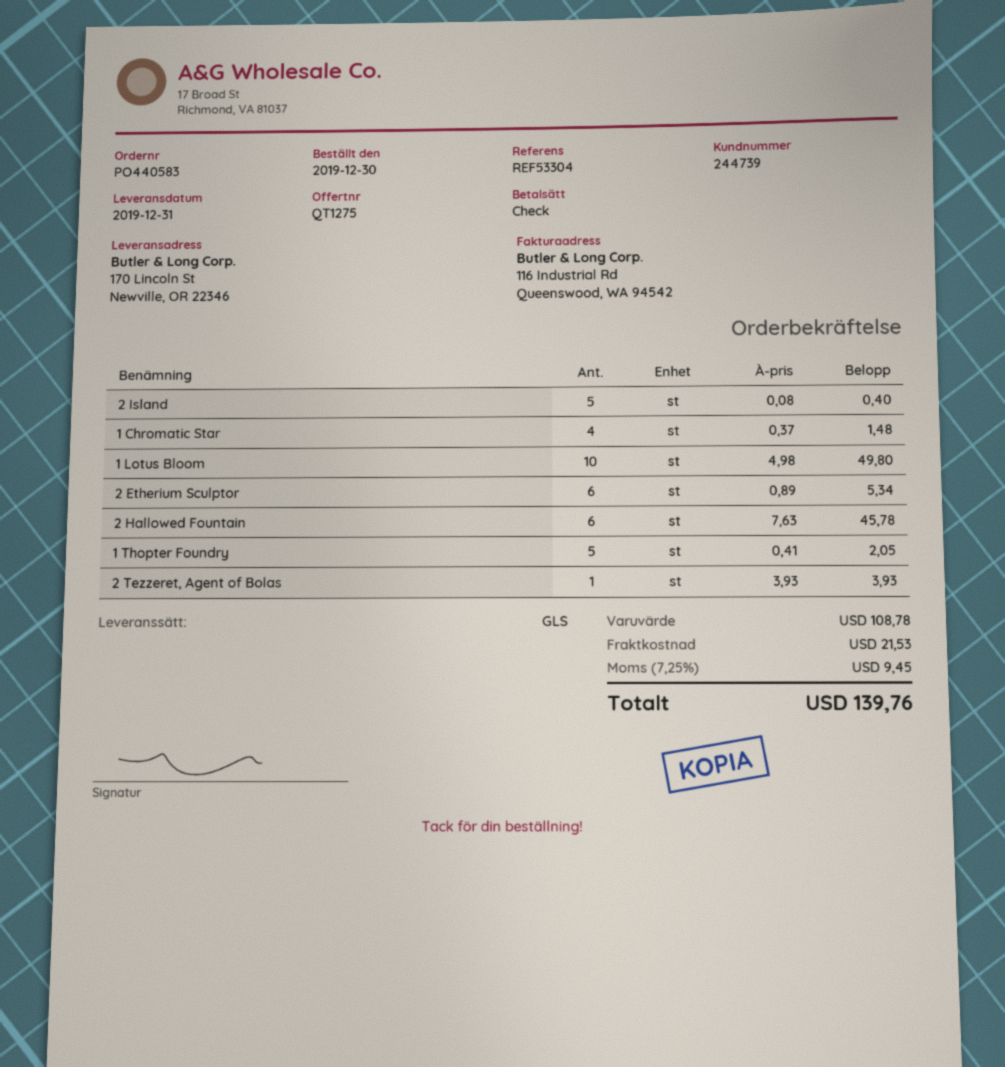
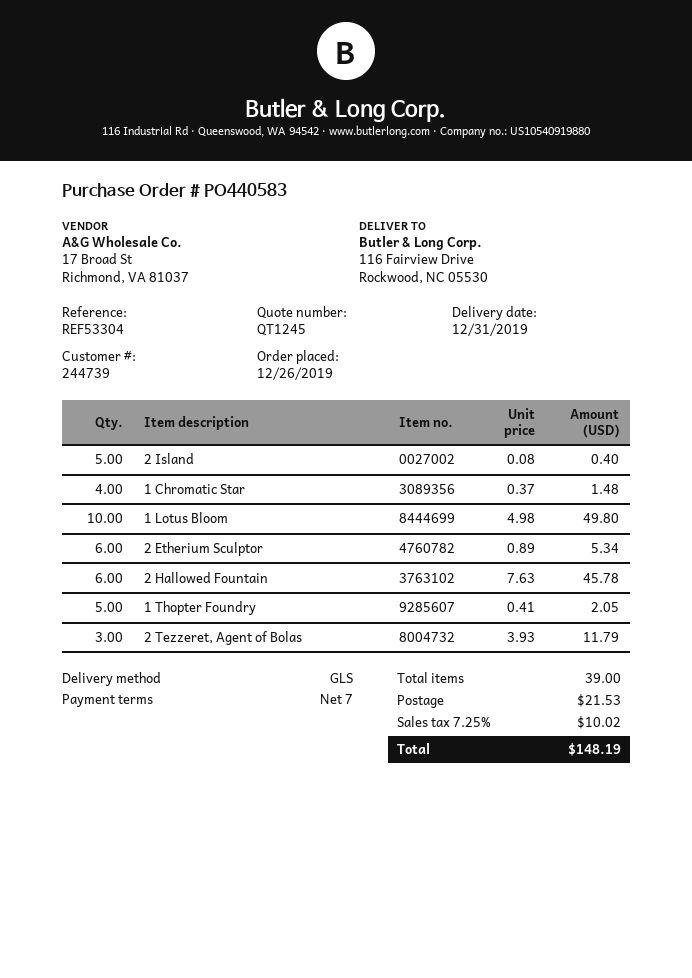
quote number: QT1275 -> QT1245
order date: 2019-12-30 -> 2019-12-26
ship to: 170 Lincoln St, Newville, OR 22346 -> 116 Fairview Drive, Rockwood, NC 05530
2 Tezzeret, Agent of Bolas: 1 x 3.93 = 3.93 -> 3 x 3.93 = 11.79
tax: 7.25% = 9.45 -> 7.25% = 10.02
total: 139.76 -> 148.19

